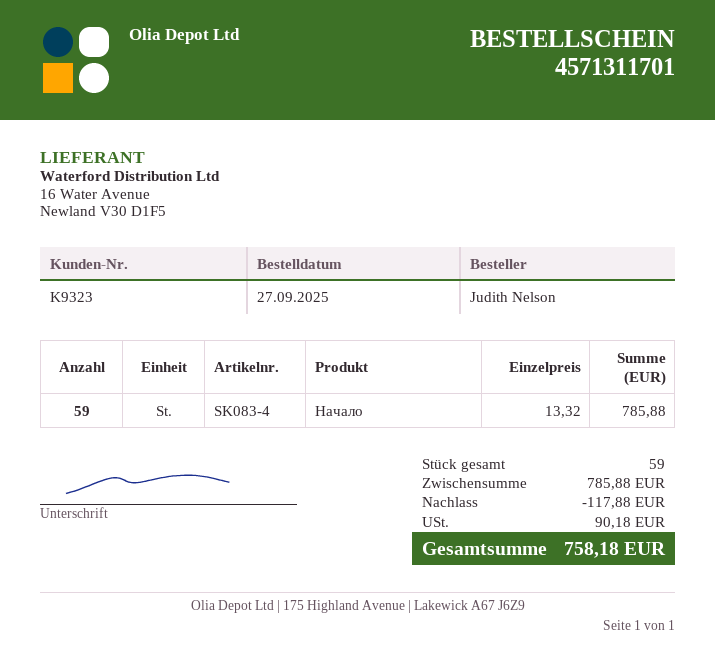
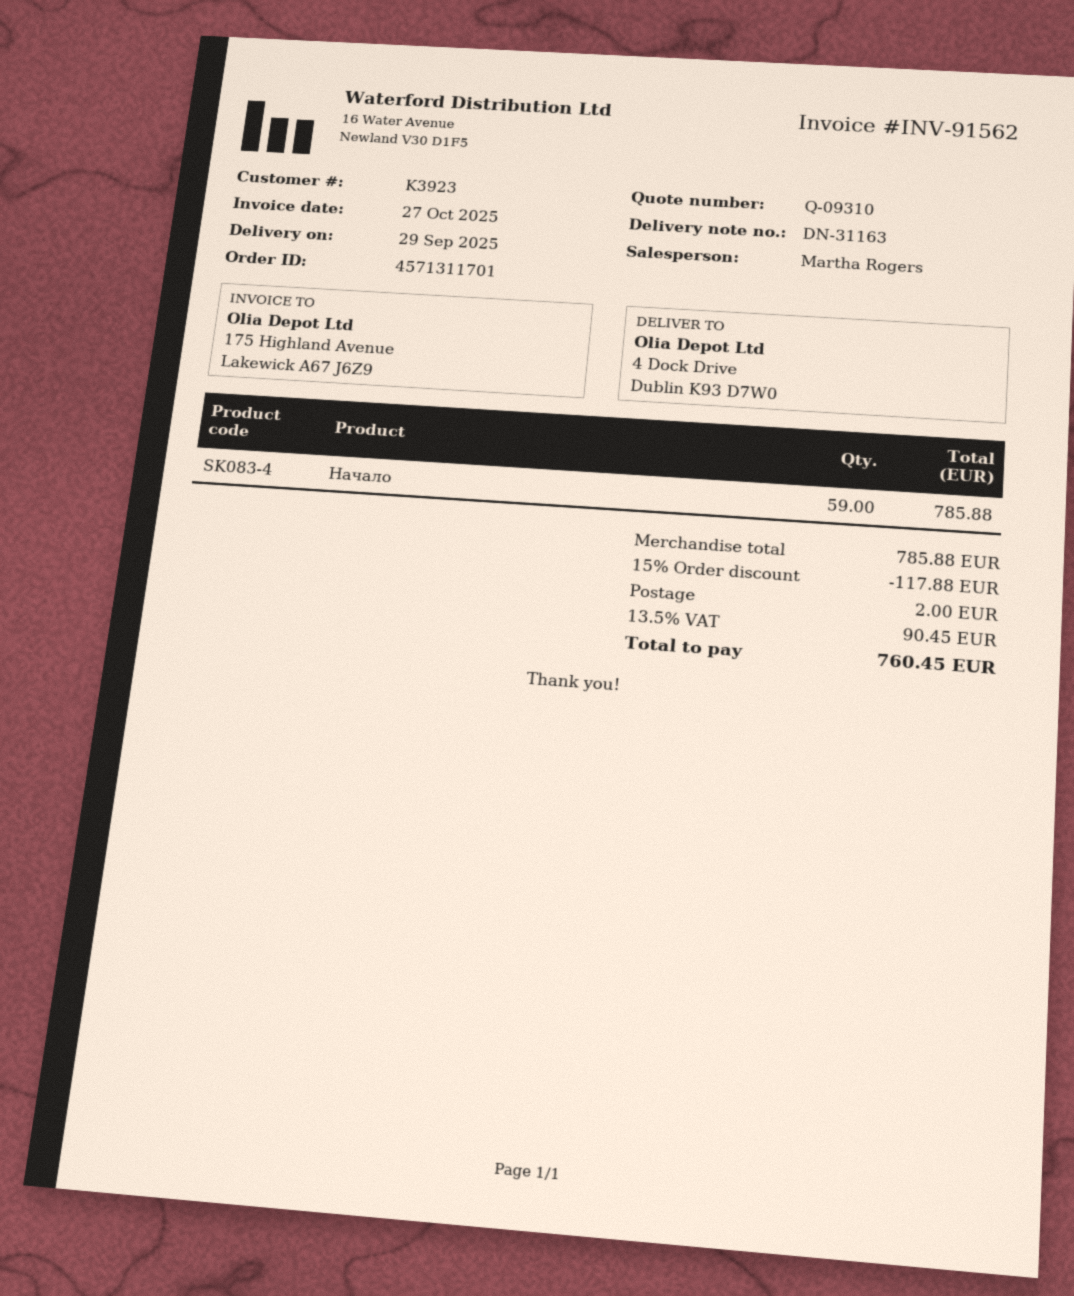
customer number: K9323 -> K3923
shipping: none -> 2.00
tax: 90.18 -> 90.45
total: 758.18 -> 760.45

